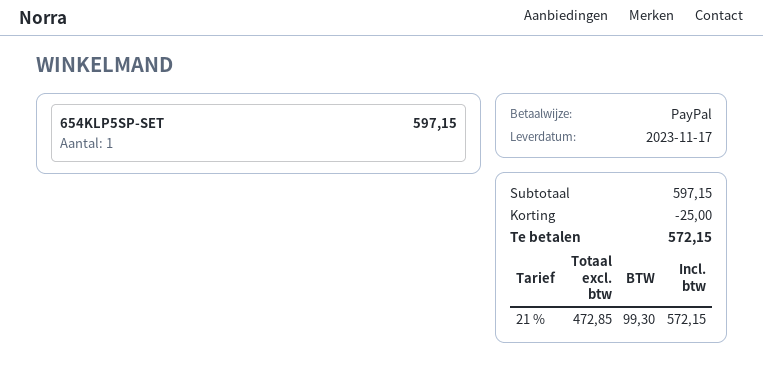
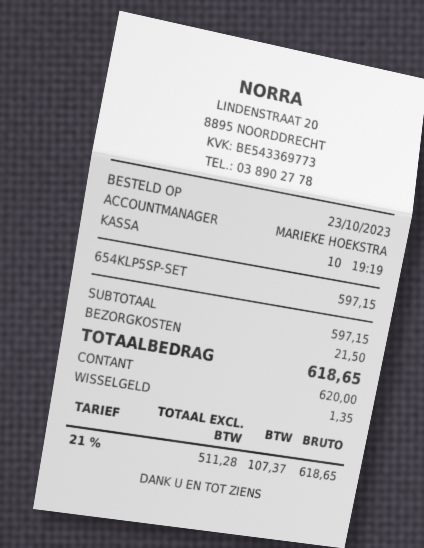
payment method: PayPal -> cash
discount: 25.00 -> none
shipping: none -> 21.50
net: 472.85 -> 511.28
tax: 21% = 99.30 -> 21% = 107.37
total: 572.15 -> 618.65

